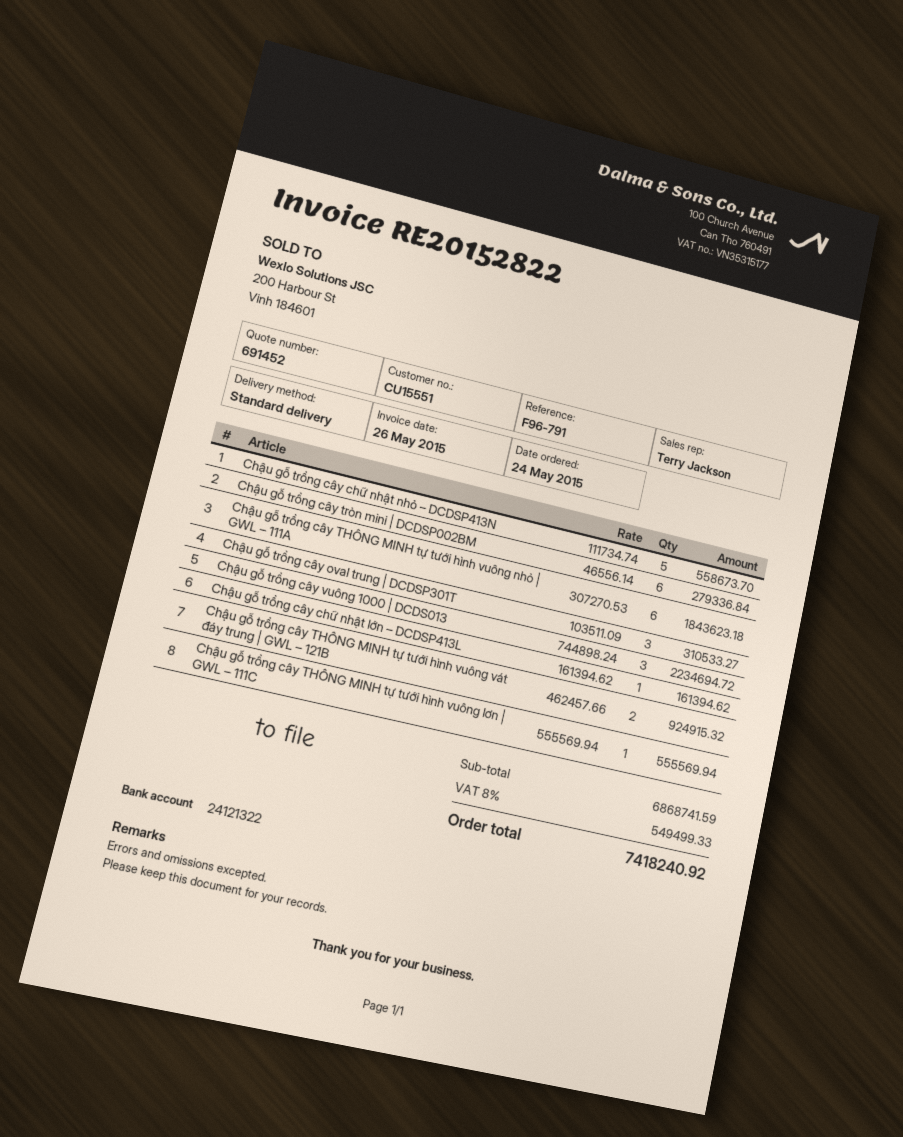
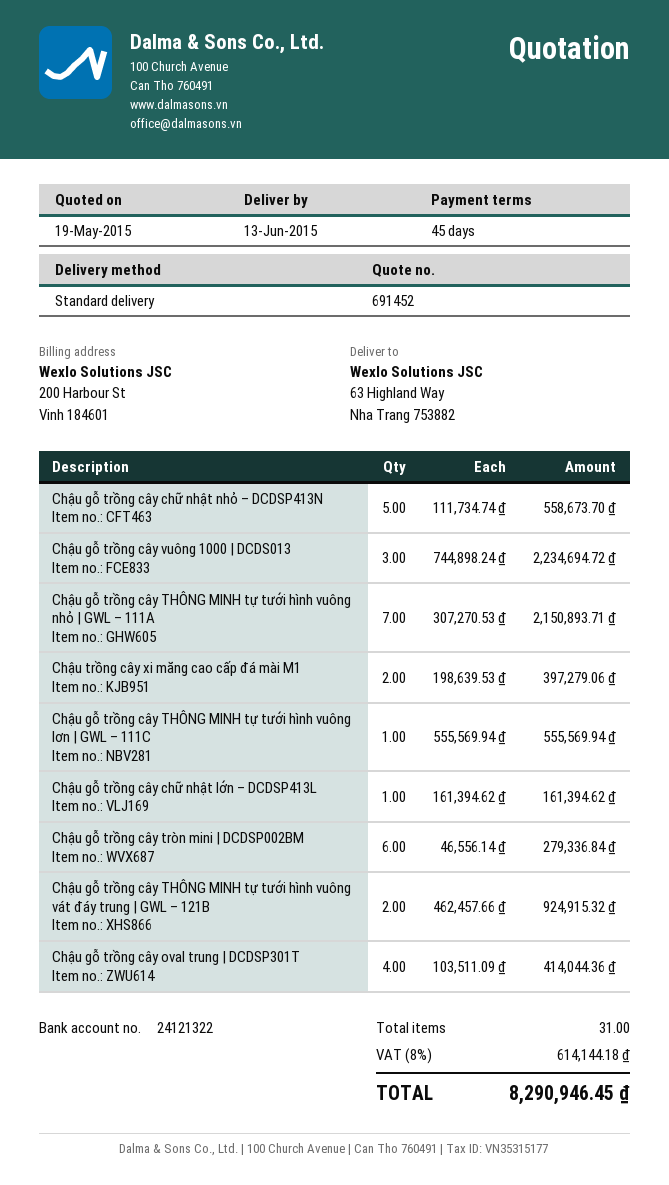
Chậu gỗ trồng cây THÔNG MINH tự tưới hình vuông nhỏ | GWL – 111A: 6 x 307270.53 = 1843623.18 -> 7 x 307270.53 = 2150893.71
Chậu gỗ trồng cây oval trung | DCDSP301T: 3 x 103511.09 = 310533.27 -> 4 x 103511.09 = 414044.36
Chậu trồng cây xi măng cao cấp đá mài M1: none -> 2 x 198639.53 = 397279.06
tax: 8% = 549499.33 -> 8% = 614144.18
total: 7418240.92 -> 8290946.45

